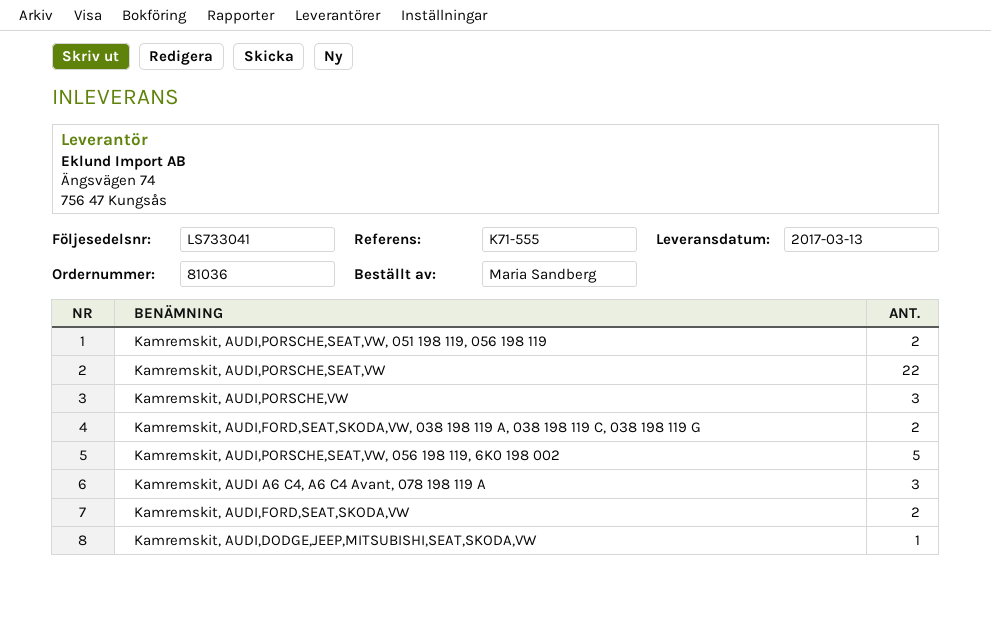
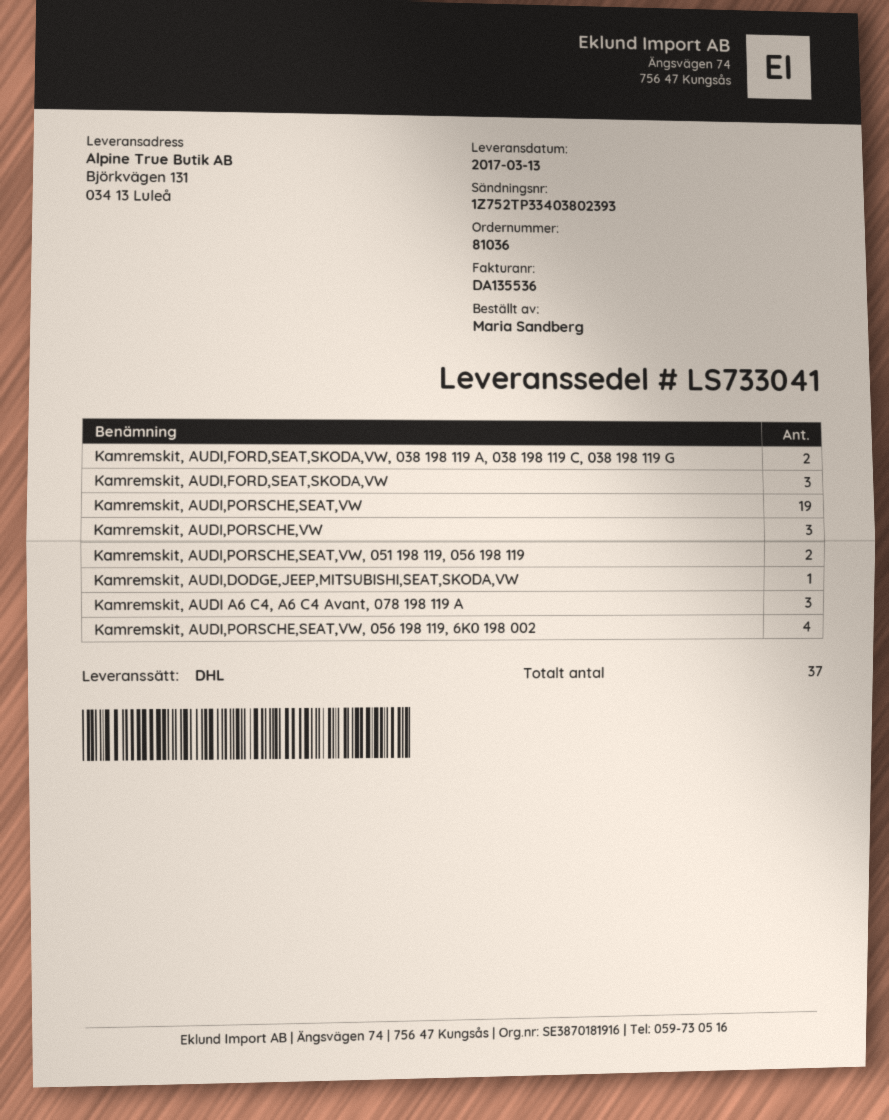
Kamremskit, AUDI,PORSCHE,SEAT,VW: 22 -> 19
Kamremskit, AUDI,PORSCHE,SEAT,VW, 056 198 119, 6K0 198 002: 5 -> 4
Kamremskit, AUDI,FORD,SEAT,SKODA,VW: 2 -> 3

